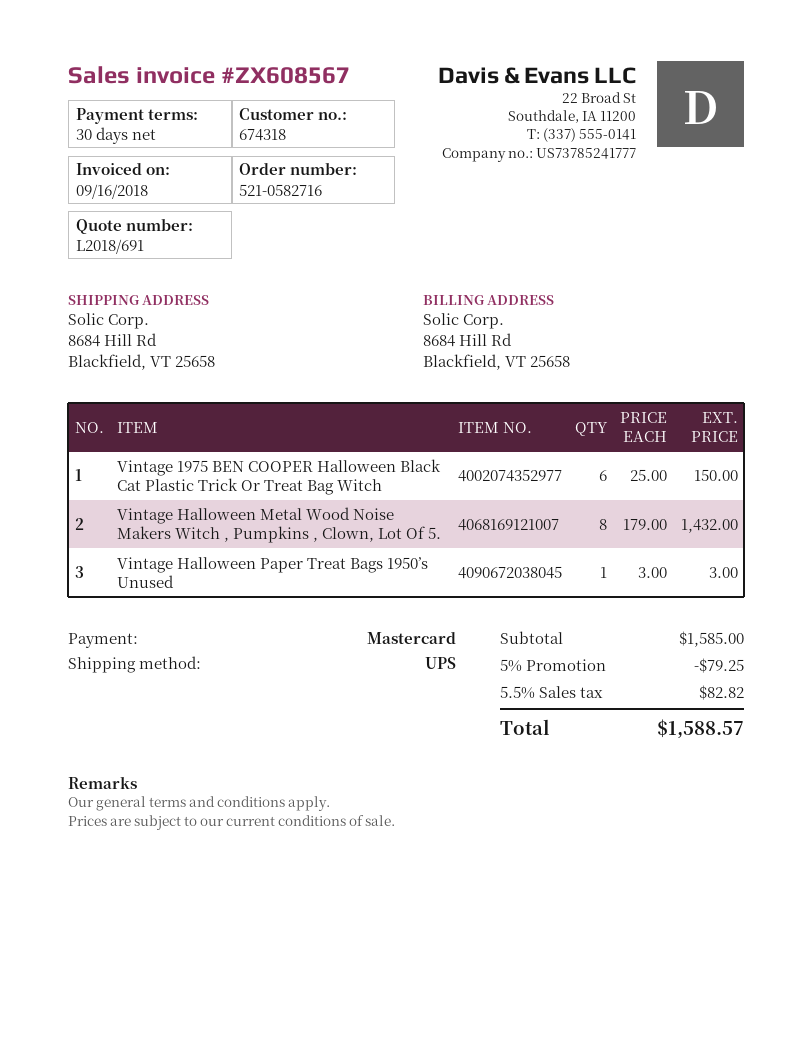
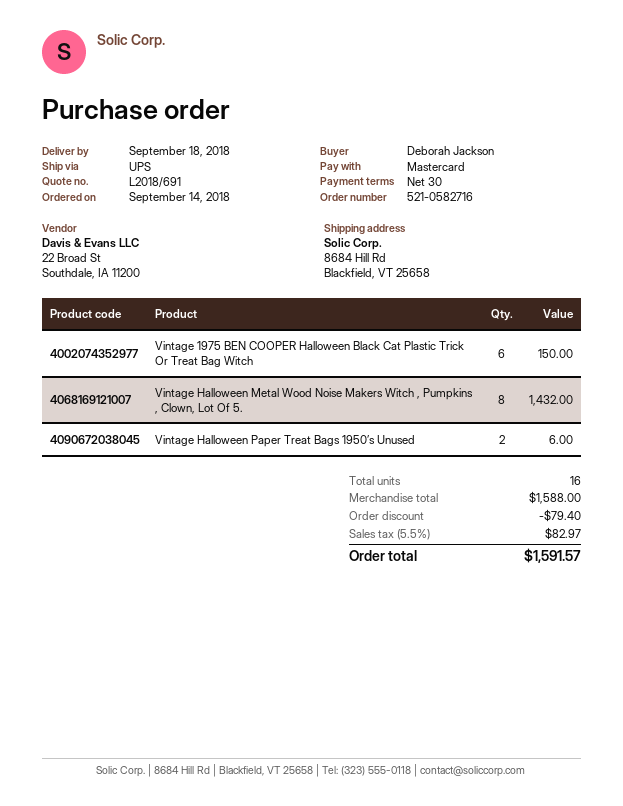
Vintage Halloween Paper Treat Bags 1950’s Unused: 1 for 3.00 -> 2 for 6.00
subtotal: 1585.00 -> 1588.00
discount: 79.25 -> 79.40
tax: 5.5% = 82.82 -> 5.5% = 82.97
total: 1588.57 -> 1591.57

